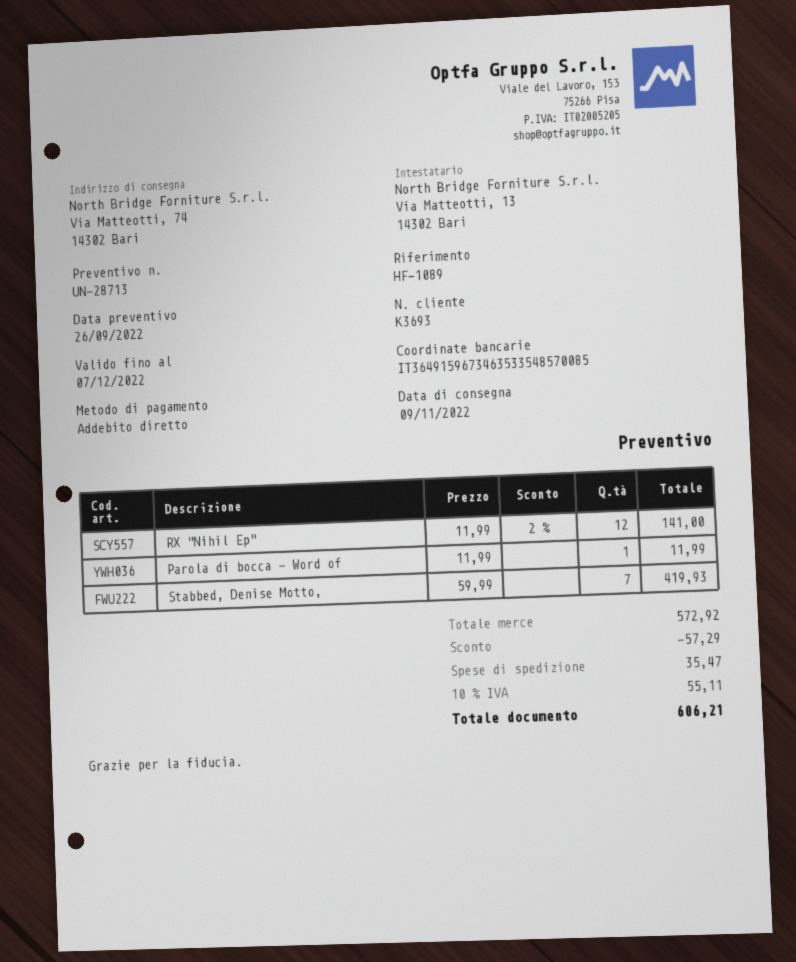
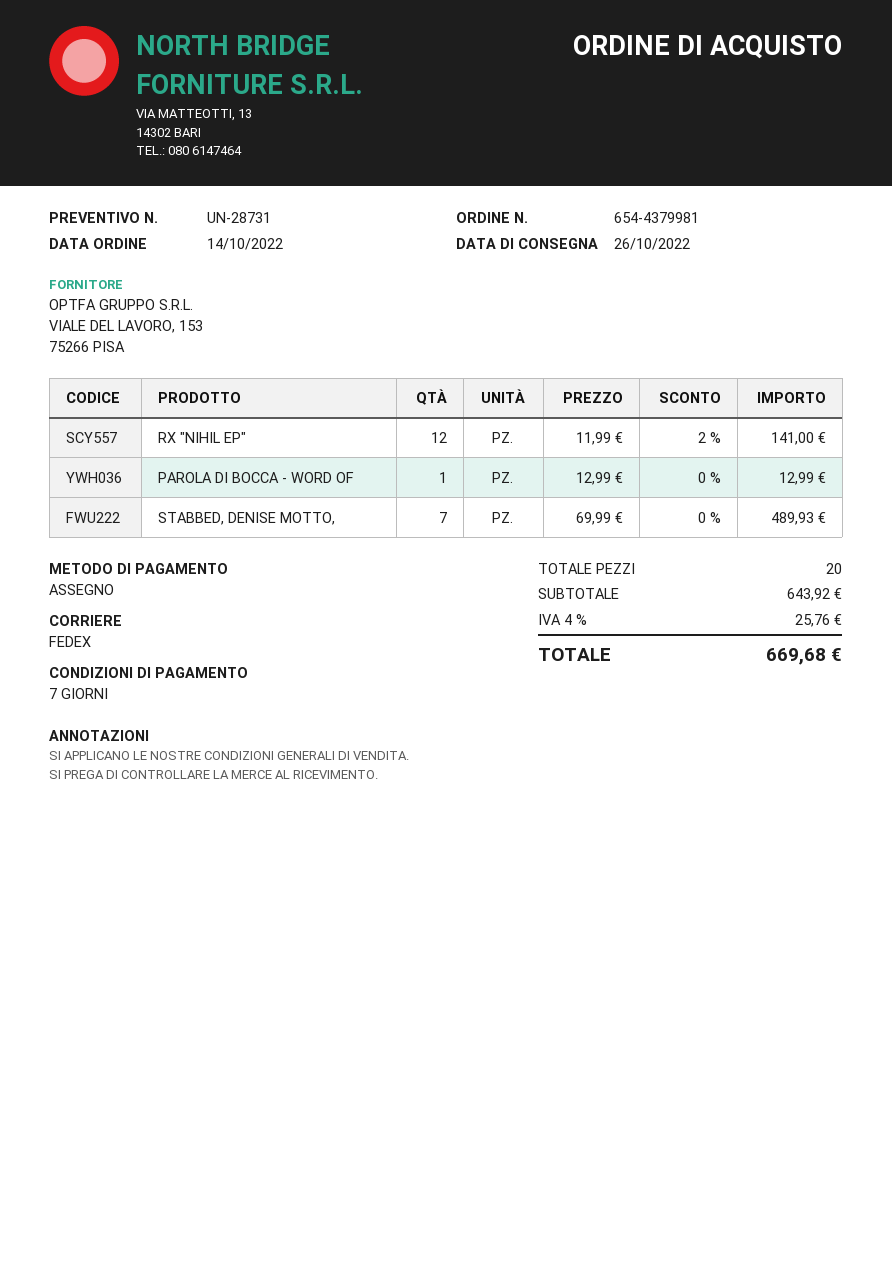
quote number: UN-28713 -> UN-28731
delivery date: 2022-11-09 -> 2022-10-26
payment method: direct debit -> cheque
Parola di bocca - Word of: 1 x 11.99 = 11.99 -> 1 x 12.99 = 12.99
Stabbed, Denise Motto,: 7 x 59.99 = 419.93 -> 7 x 69.99 = 489.93
subtotal: 572.92 -> 643.92
discount: 57.29 -> none
shipping: 35.47 -> none
tax: 10% = 55.11 -> 4% = 25.76
total: 606.21 -> 669.68

